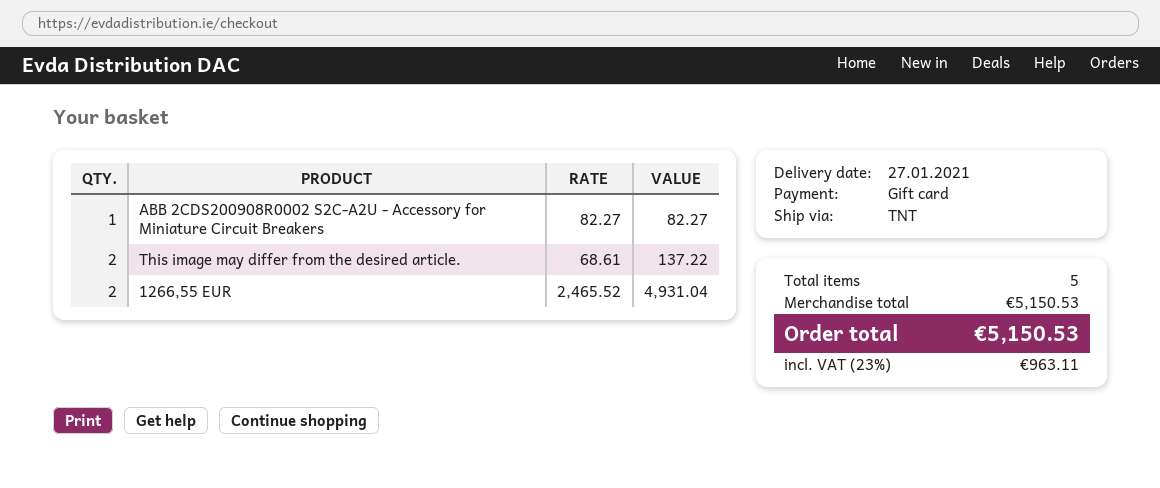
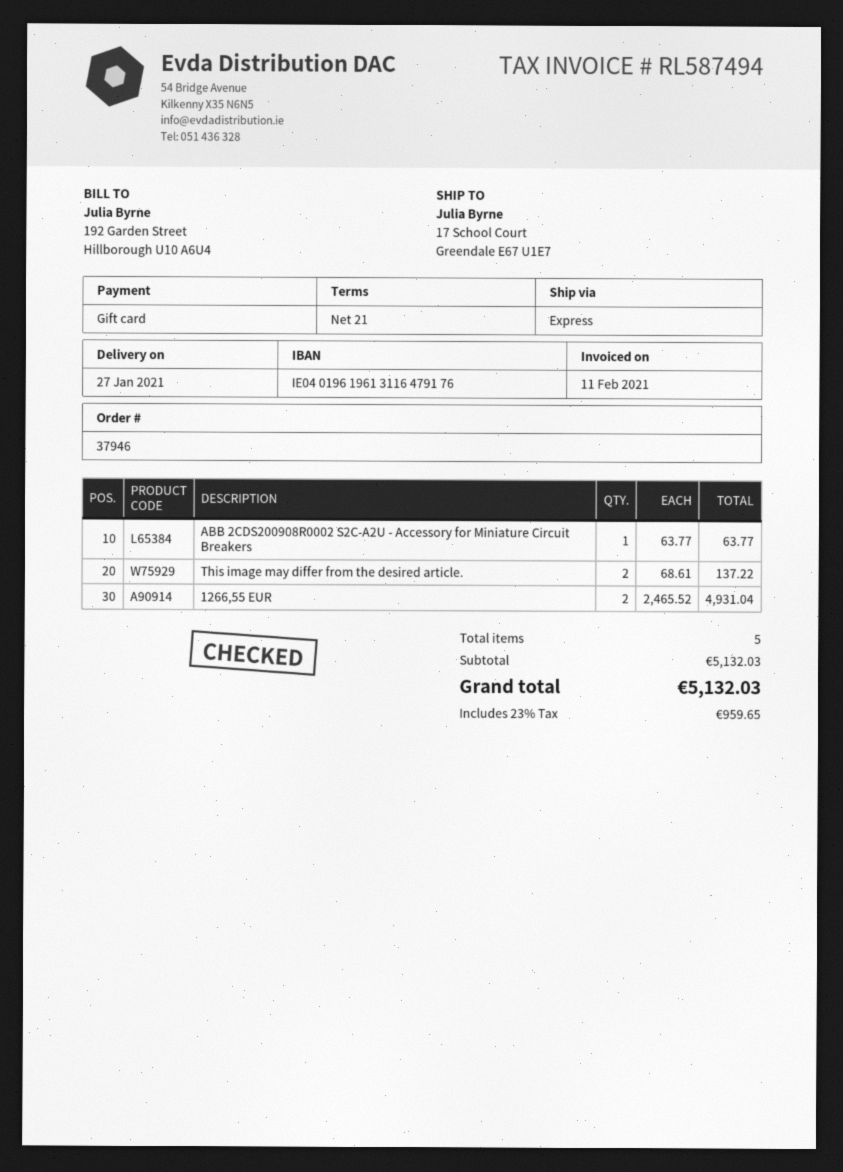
shipping method: TNT -> express
ABB 2CDS200908R0002 S2C-A2U - Accessory for Miniature Circuit Breakers: 1 x 82.27 = 82.27 -> 1 x 63.77 = 63.77
subtotal: 5150.53 -> 5132.03
tax: 23% = 963.11 -> 23% = 959.65
total: 5150.53 -> 5132.03

